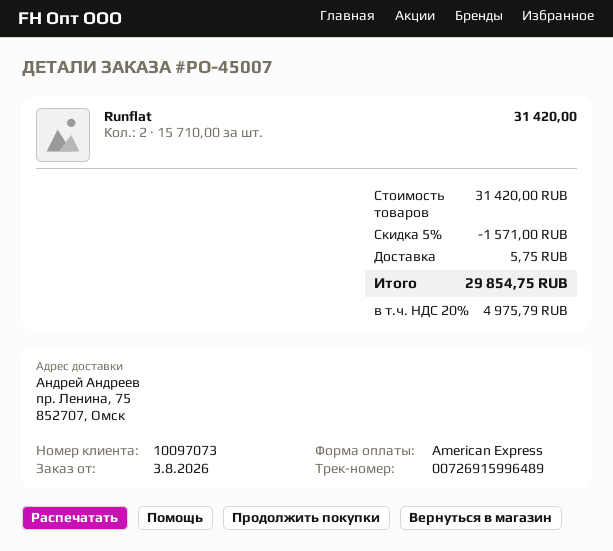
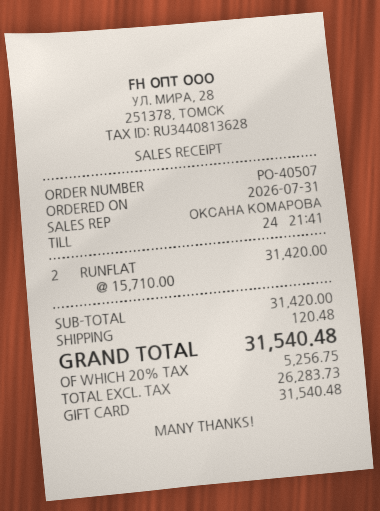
order number: PO-45007 -> PO-40507
order date: 2026-08-03 -> 2026-07-31
payment method: American Express -> gift card
discount: 5% = 1571.00 -> none
shipping: 5.75 -> 120.48
tax: 20% = 4975.79 -> 20% = 5256.75
total: 29854.75 -> 31540.48

